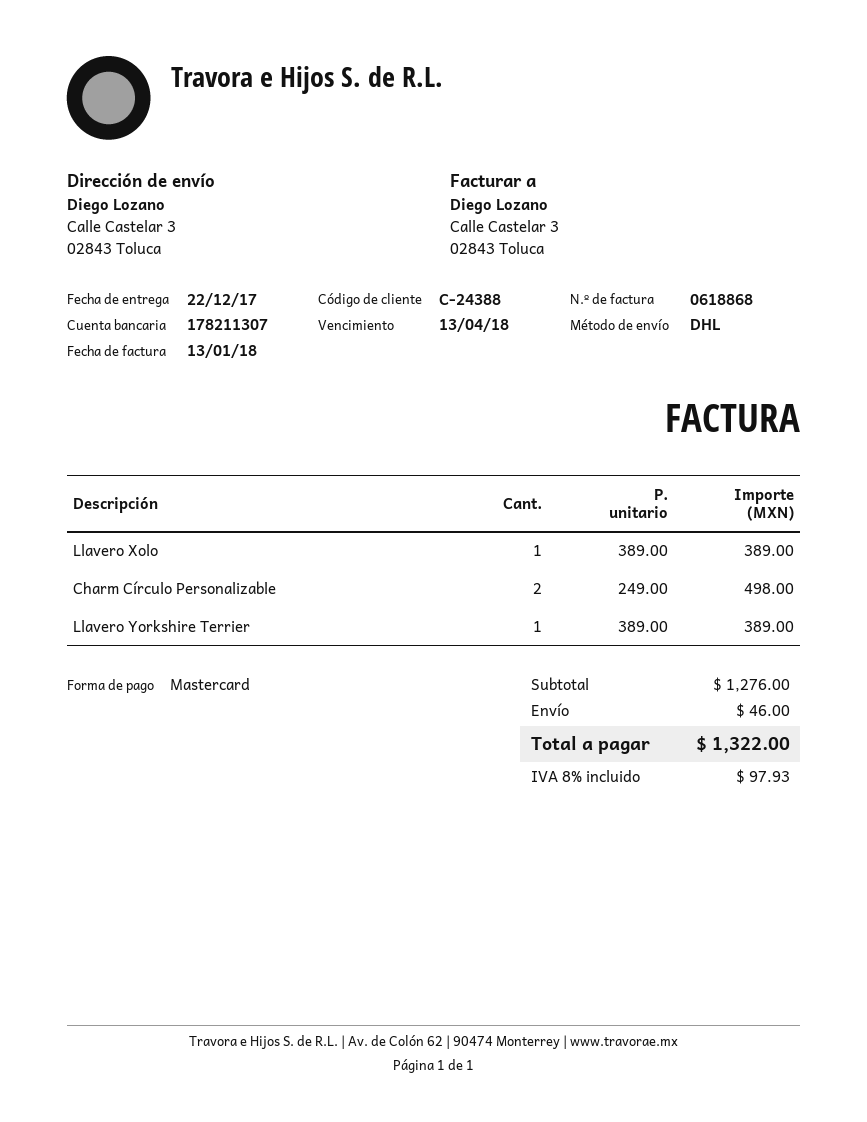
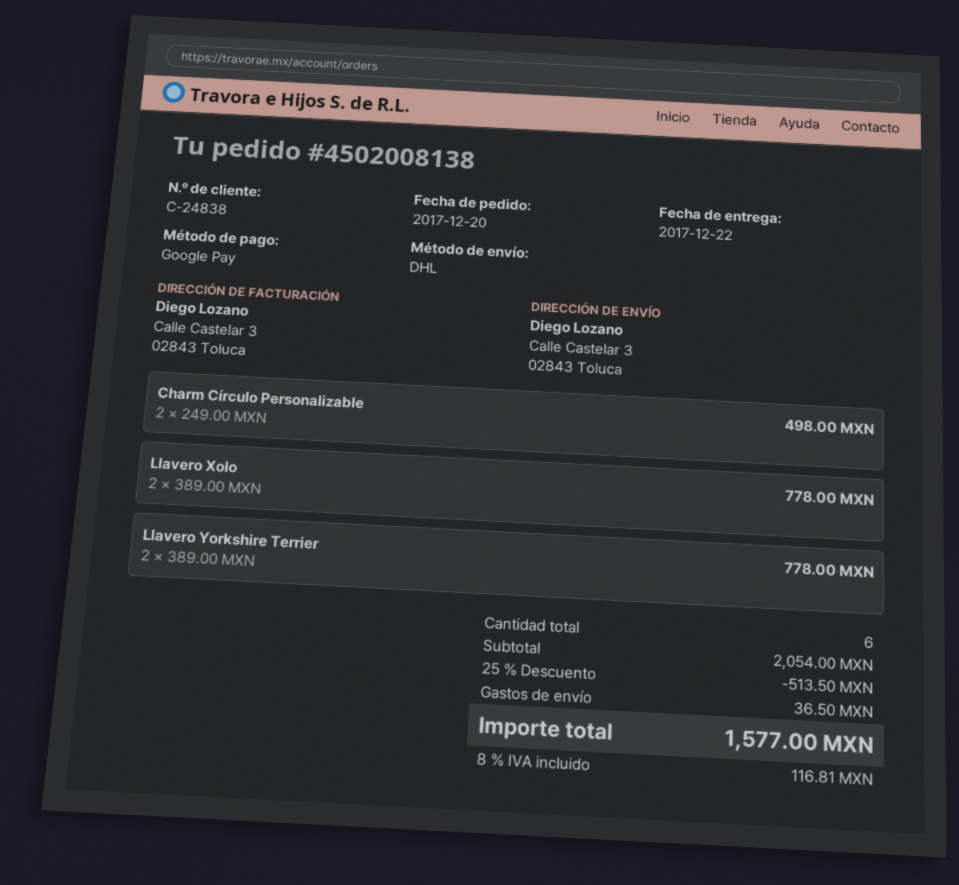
customer number: C-24388 -> C-24838
payment method: Mastercard -> Google Pay
Llavero Xolo: 1 x 389.00 = 389.00 -> 2 x 389.00 = 778.00
Llavero Yorkshire Terrier: 1 x 389.00 = 389.00 -> 2 x 389.00 = 778.00
subtotal: 1276.00 -> 2054.00
discount: none -> 25% = 513.50
shipping: 46.00 -> 36.50
tax: 8% = 97.93 -> 8% = 116.81
total: 1322.00 -> 1577.00

